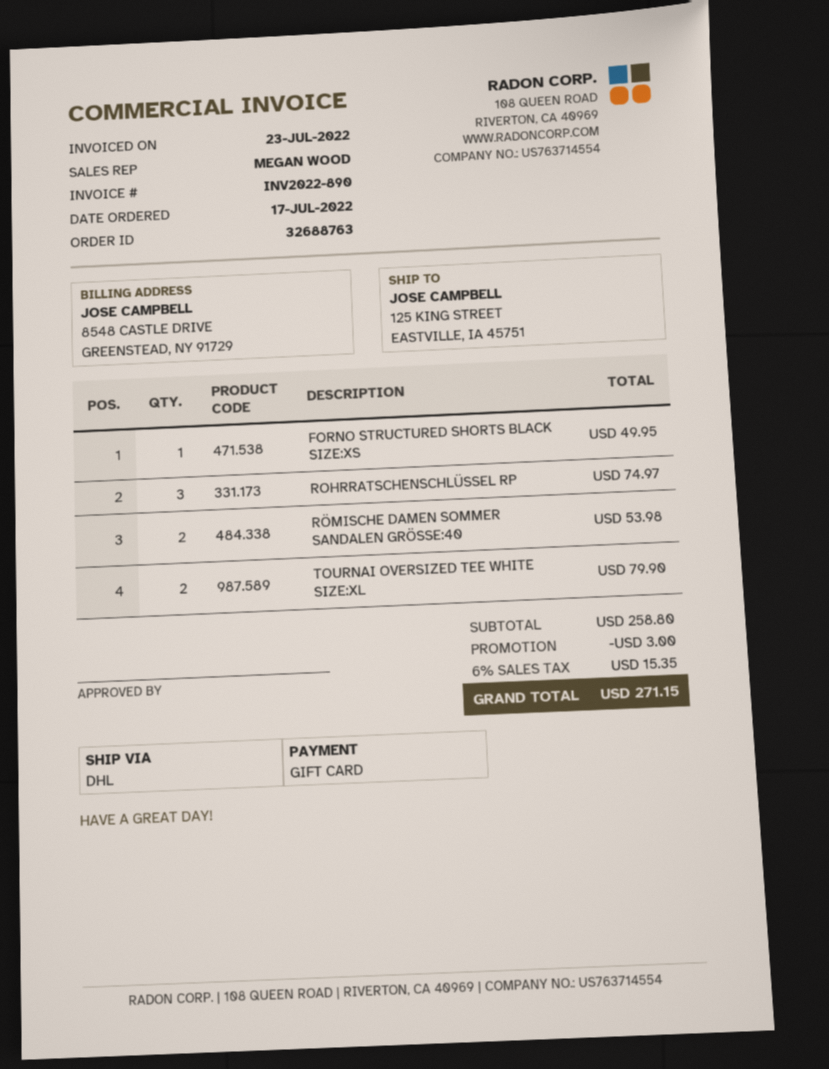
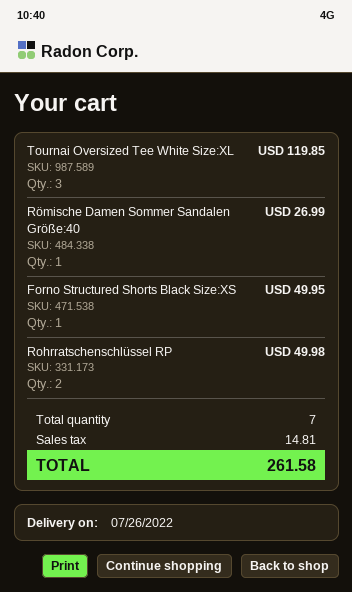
ROHRRATSCHENSCHLÜSSEL RP: 3 for 74.97 -> 2 for 49.98
RÖMISCHE DAMEN SOMMER SANDALEN GRÖSSE:40: 2 for 53.98 -> 1 for 26.99
TOURNAI OVERSIZED TEE WHITE SIZE:XL: 2 for 79.90 -> 3 for 119.85
discount: 3.00 -> none
tax: 15.35 -> 14.81
total: 271.15 -> 261.58

